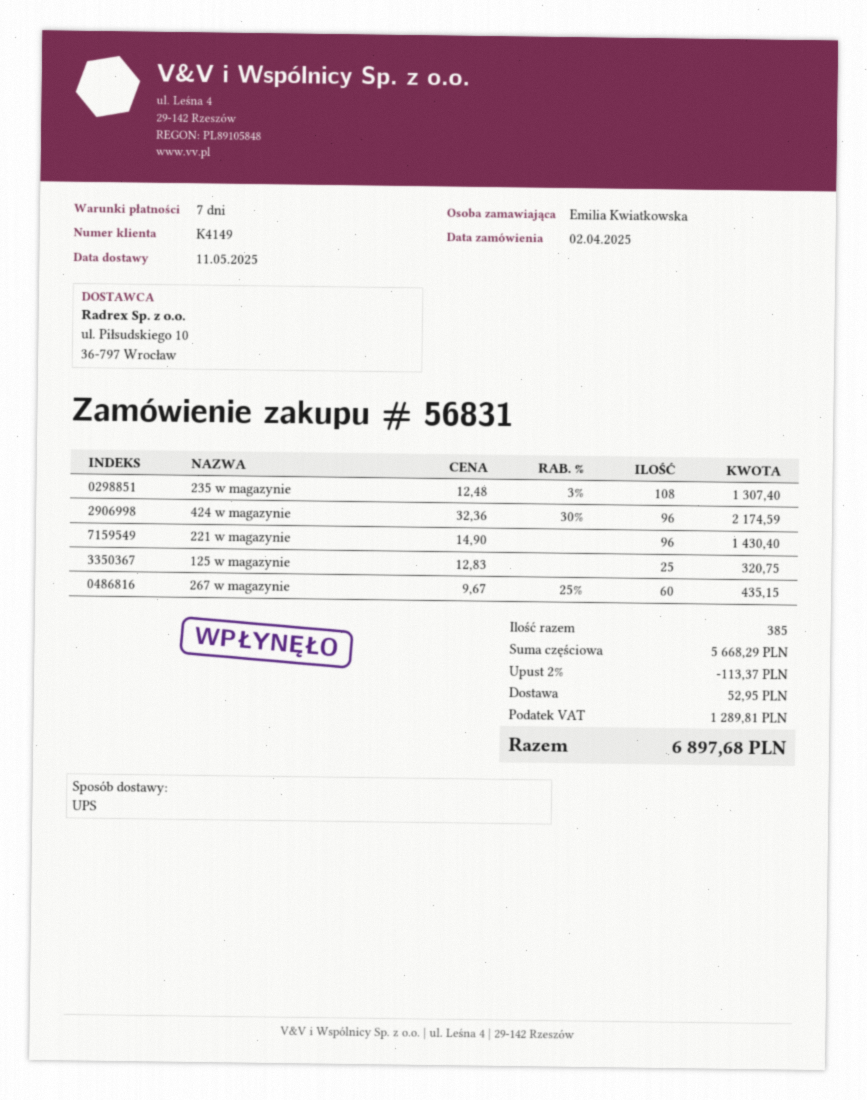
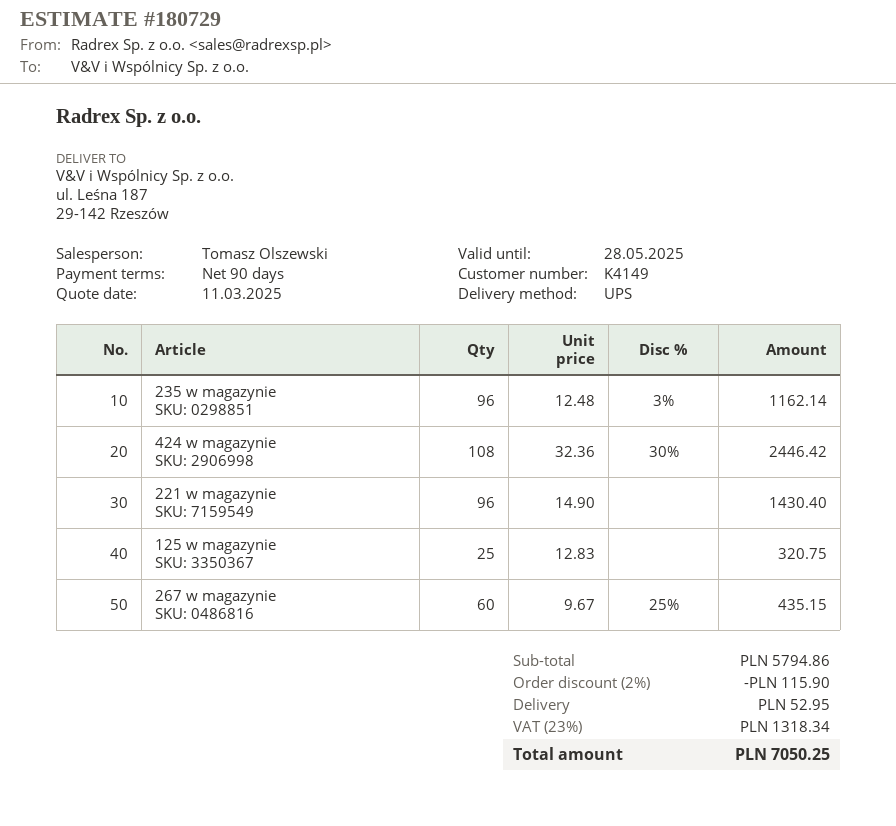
payment terms: 7 days -> 90 days
235 w magazynie: 108 x 12.48 - 3% = 1307.40 -> 96 x 12.48 - 3% = 1162.14
424 w magazynie: 96 x 32.36 - 30% = 2174.59 -> 108 x 32.36 - 30% = 2446.42
subtotal: 5668.29 -> 5794.86
discount: 2% = 113.37 -> 2% = 115.90
tax: 1289.81 -> 1318.34
total: 6897.68 -> 7050.25

